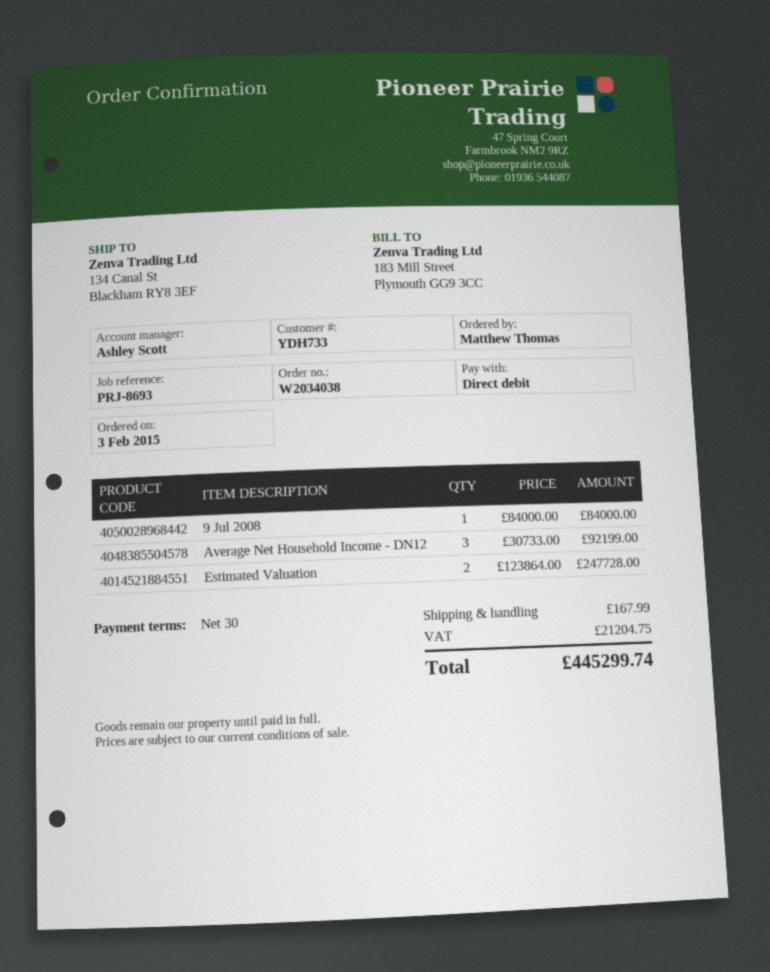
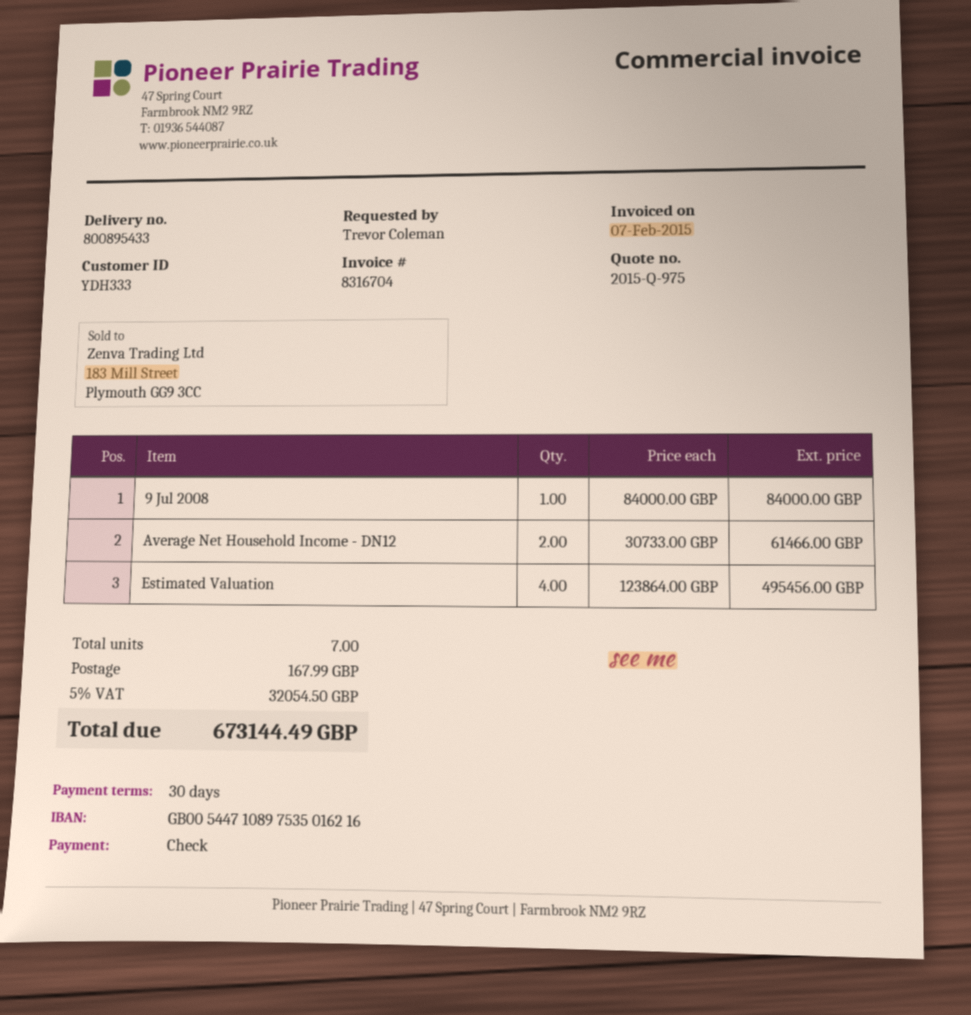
customer number: YDH733 -> YDH333
ordered by: Matthew Thomas -> Trevor Coleman
payment method: direct debit -> cheque
Average Net Household Income - DN12: 3 x 30733.00 = 92199.00 -> 2 x 30733.00 = 61466.00
Estimated Valuation: 2 x 123864.00 = 247728.00 -> 4 x 123864.00 = 495456.00
tax: 21204.75 -> 32054.50
total: 445299.74 -> 673144.49

